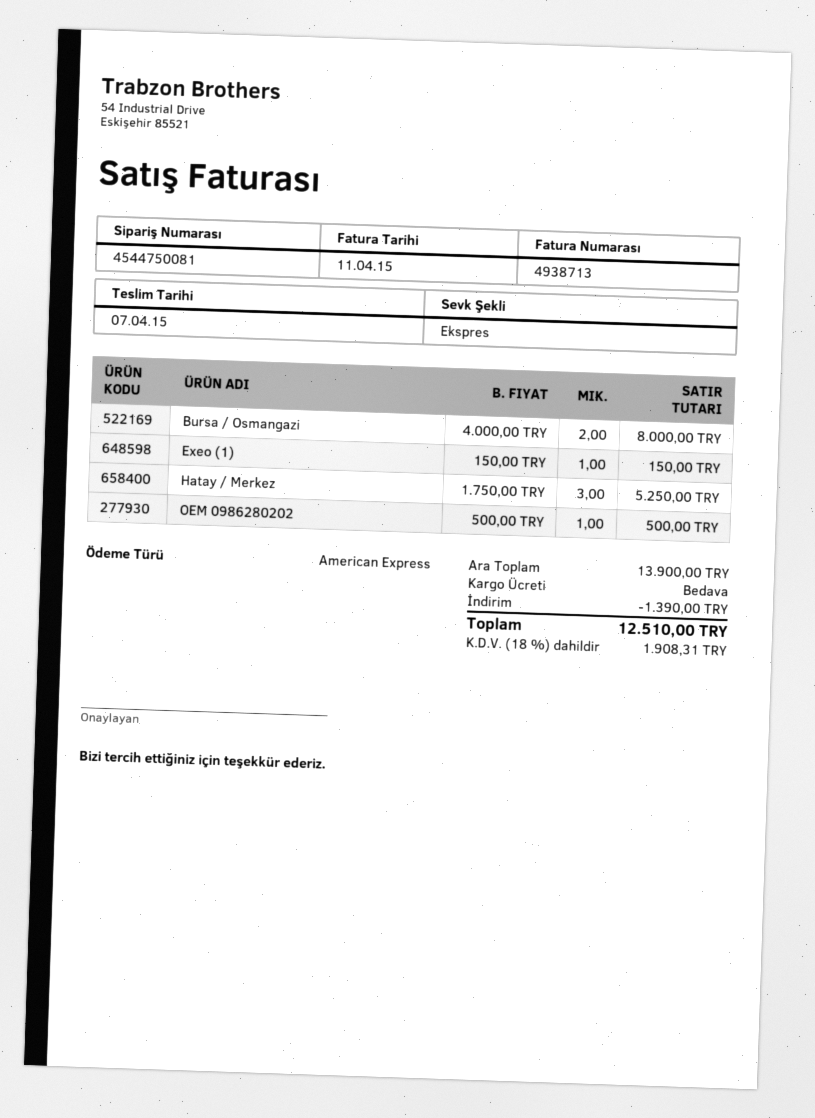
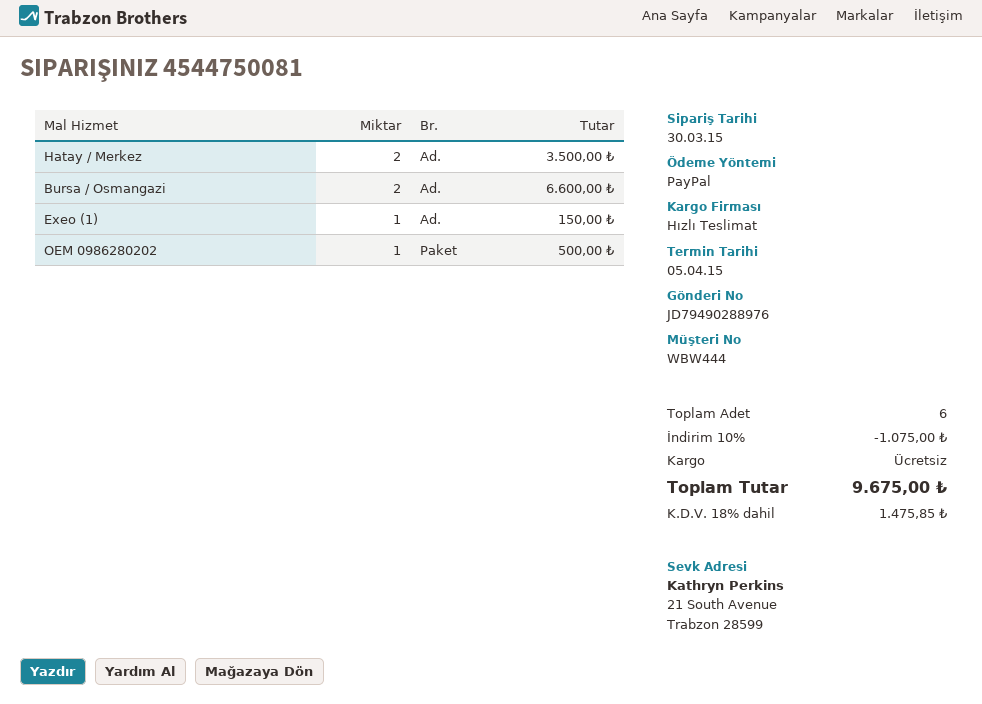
delivery date: 2015-04-07 -> 2015-04-05
payment method: American Express -> PayPal
Bursa / Osmangazi: 2 for 8000.00 -> 2 for 6600.00
Hatay / Merkez: 3 for 5250.00 -> 2 for 3500.00
discount: 1390.00 -> 1075.00
tax: 18% = 1908.31 -> 18% = 1475.85
total: 12510.00 -> 9675.00

